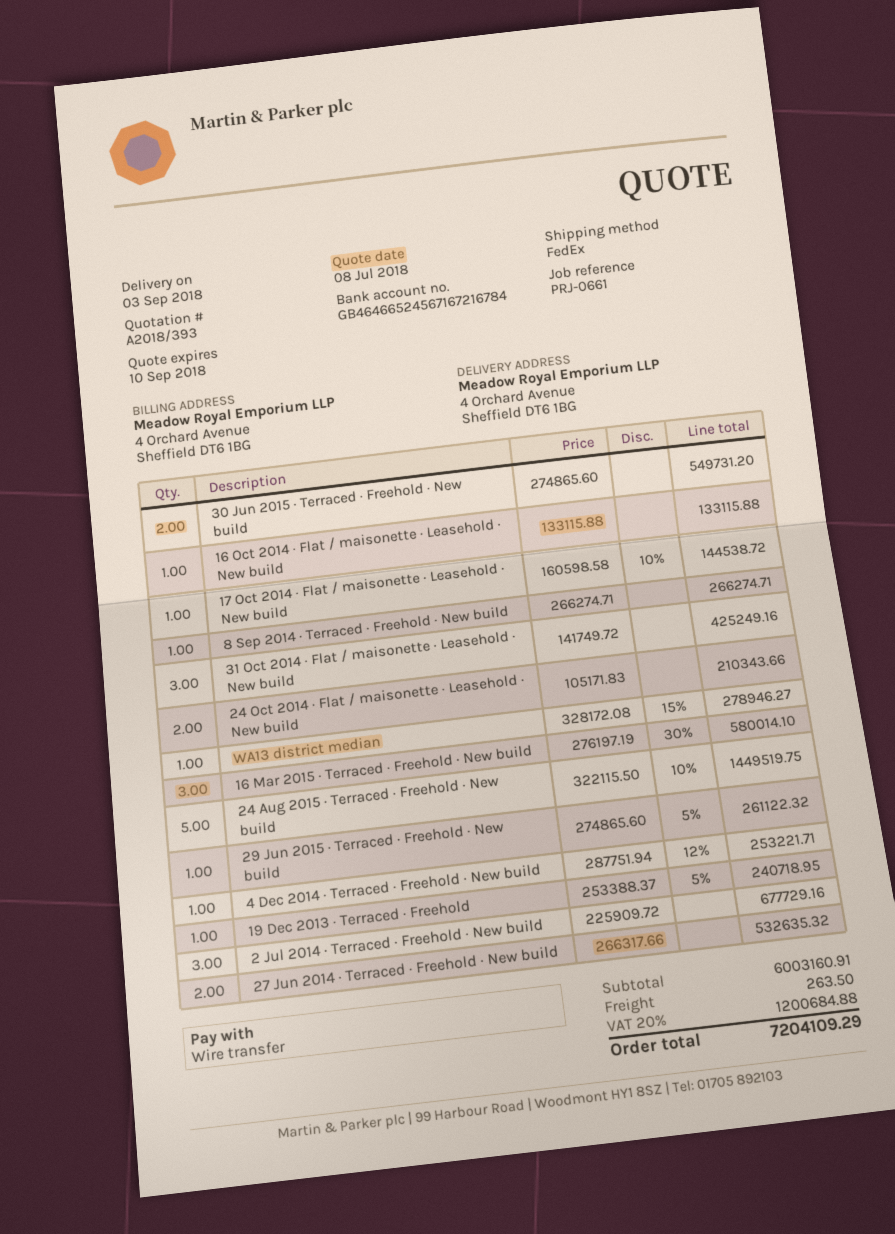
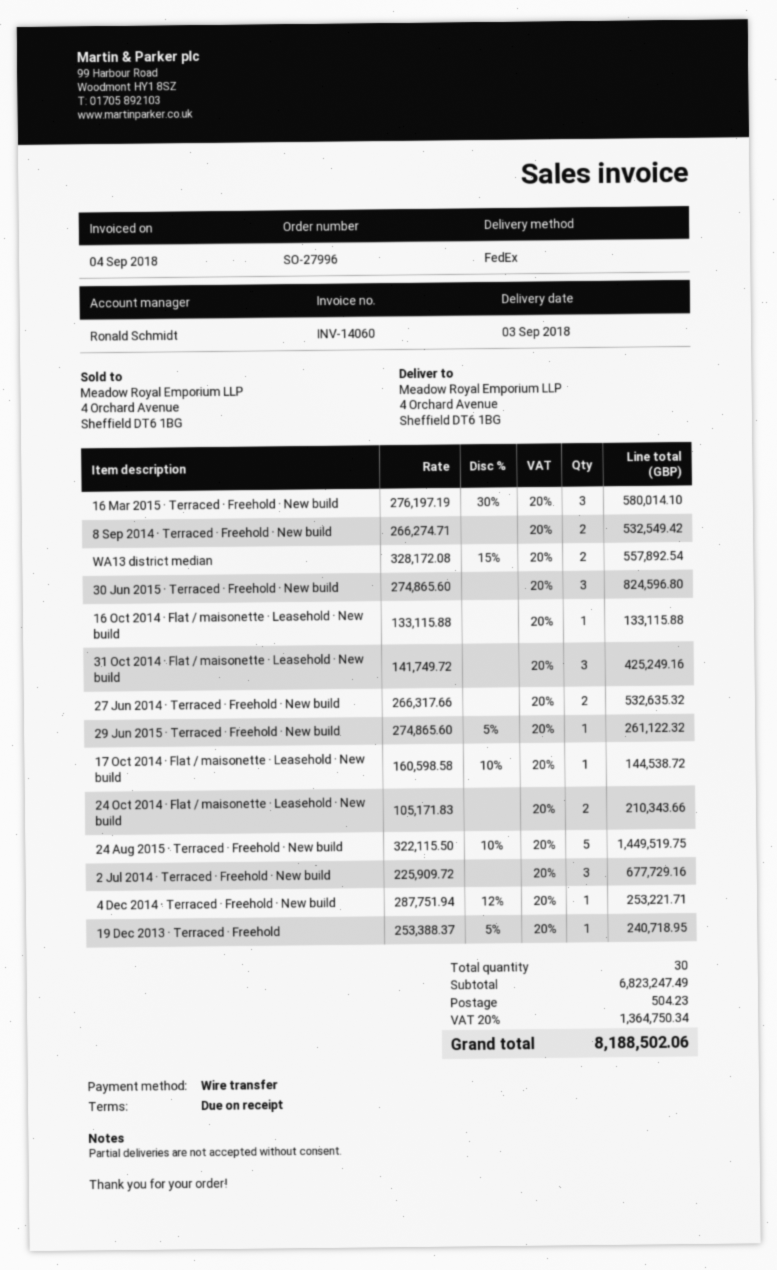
30 Jun 2015 · Terraced · Freehold · New build: 2 x 274865.60 = 549731.20 -> 3 x 274865.60 = 824596.80
8 Sep 2014 · Terraced · Freehold · New build: 1 x 266274.71 = 266274.71 -> 2 x 266274.71 = 532549.42
WA13 district median: 1 x 328172.08 - 15% = 278946.27 -> 2 x 328172.08 - 15% = 557892.54
subtotal: 6003160.91 -> 6823247.49
shipping: 263.50 -> 504.23
tax: 20% = 1200684.88 -> 20% = 1364750.34
total: 7204109.29 -> 8188502.06

